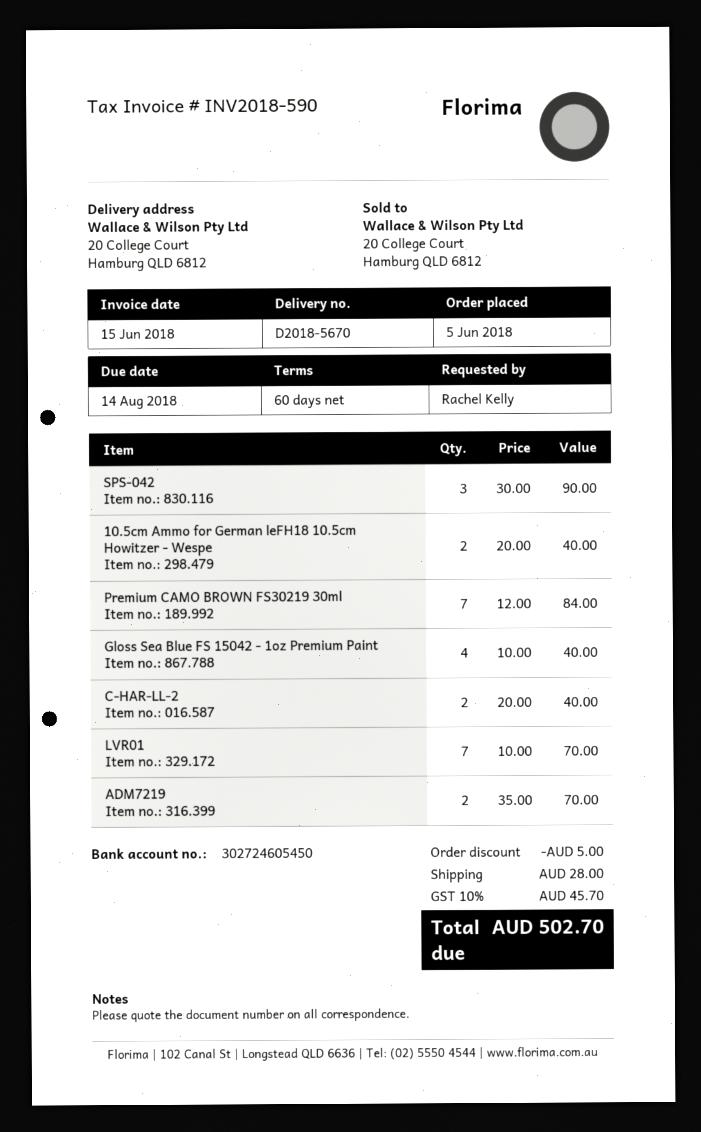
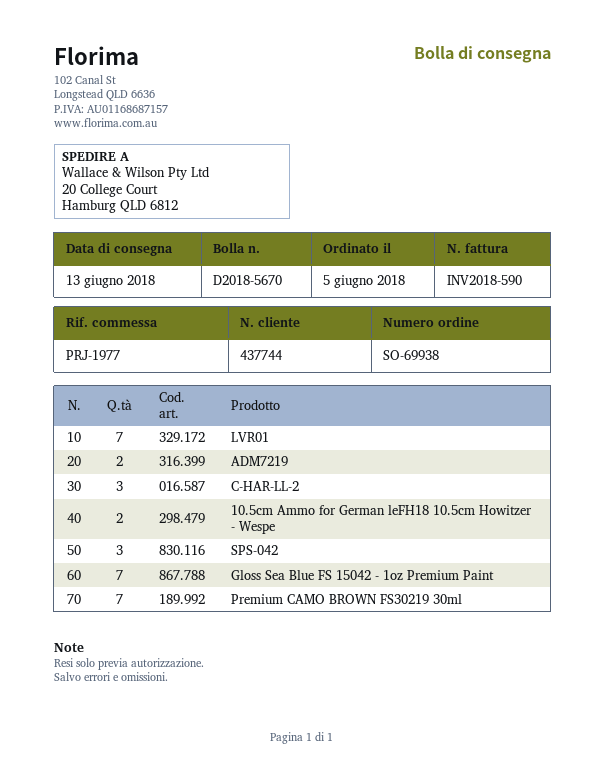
Gloss Sea Blue FS 15042 - 1oz Premium Paint: 4 -> 7
C-HAR-LL-2: 2 -> 3

